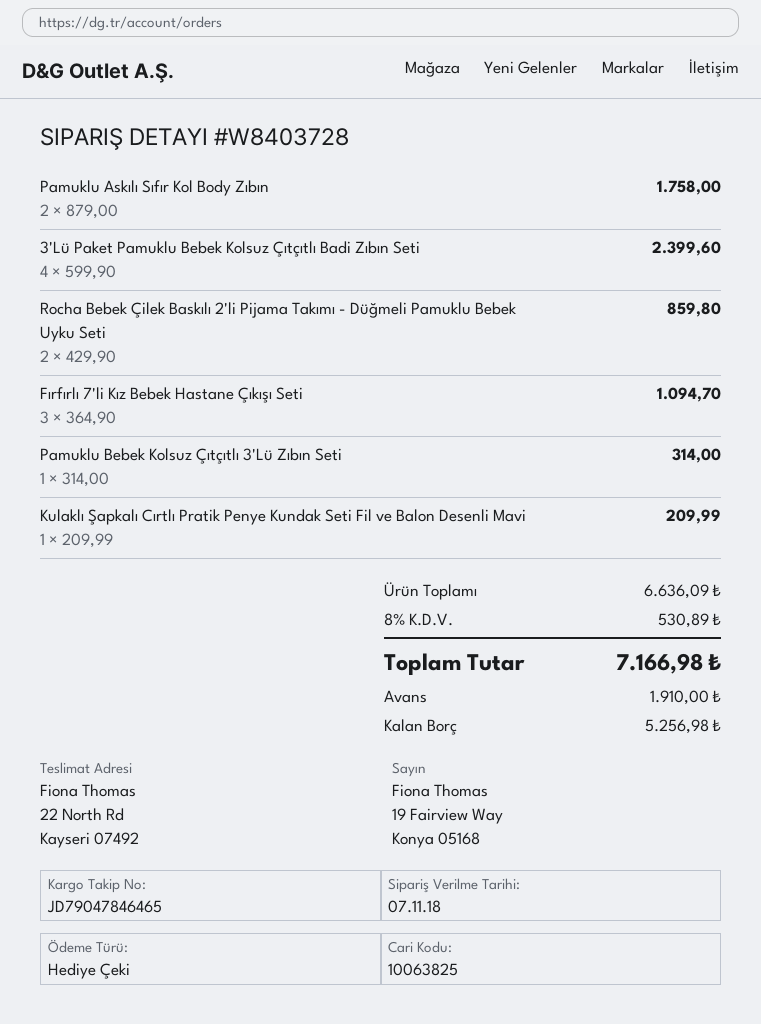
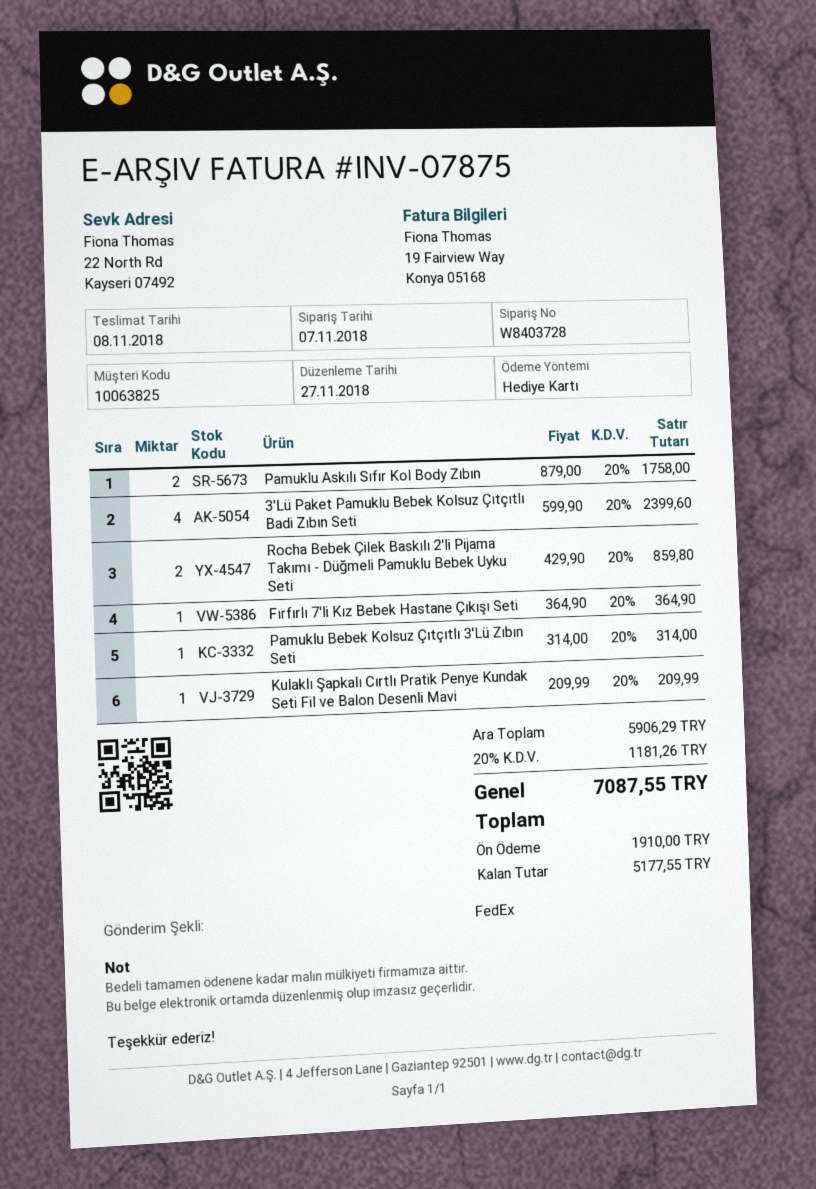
Fırfırlı 7'li Kız Bebek Hastane Çıkışı Seti: 3 x 364.90 = 1094.70 -> 1 x 364.90 = 364.90
subtotal: 6636.09 -> 5906.29
tax: 8% = 530.89 -> 20% = 1181.26
total: 7166.98 -> 7087.55
balance: 5256.98 -> 5177.55

